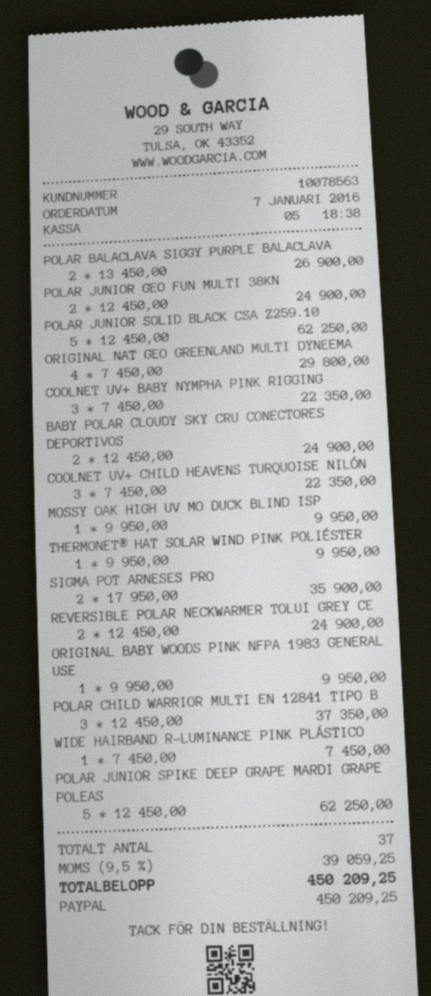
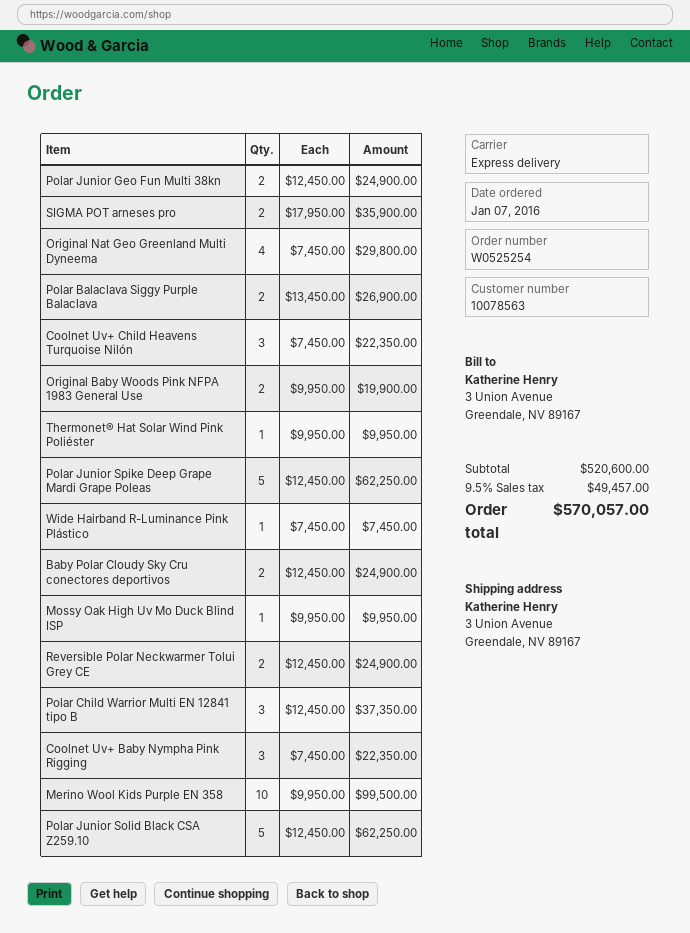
ORIGINAL BABY WOODS PINK NFPA 1983 GENERAL USE: 1 x 9950.00 = 9950.00 -> 2 x 9950.00 = 19900.00
Merino Wool Kids Purple EN 358: none -> 10 x 9950.00 = 99500.00
tax: 9.5% = 39059.25 -> 9.5% = 49457.00
total: 450209.25 -> 570057.00

